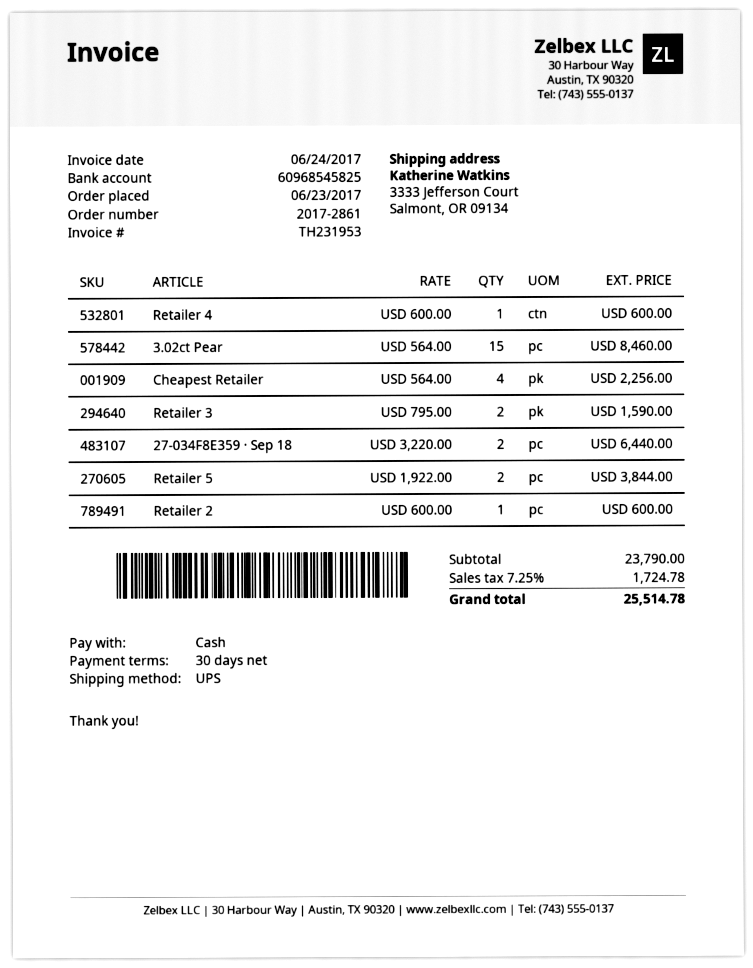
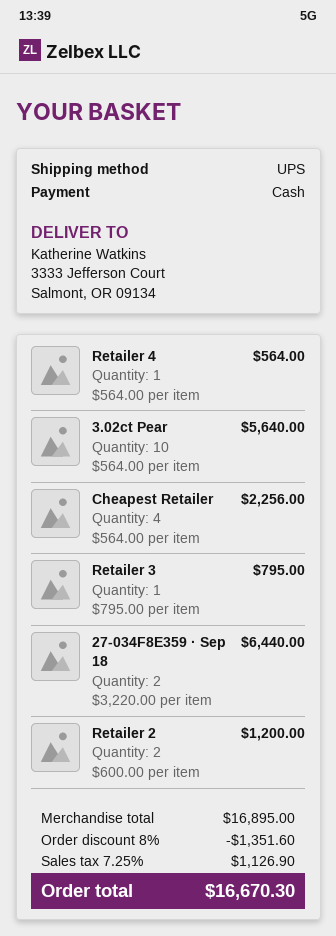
Retailer 4: 1 x 600.00 = 600.00 -> 1 x 564.00 = 564.00
3.02ct Pear: 15 x 564.00 = 8460.00 -> 10 x 564.00 = 5640.00
Retailer 3: 2 x 795.00 = 1590.00 -> 1 x 795.00 = 795.00
Retailer 5: 2 x 1922.00 = 3844.00 -> none
Retailer 2: 1 x 600.00 = 600.00 -> 2 x 600.00 = 1200.00
subtotal: 23790.00 -> 16895.00
discount: none -> 8% = 1351.60
tax: 7.25% = 1724.78 -> 7.25% = 1126.90
total: 25514.78 -> 16670.30

